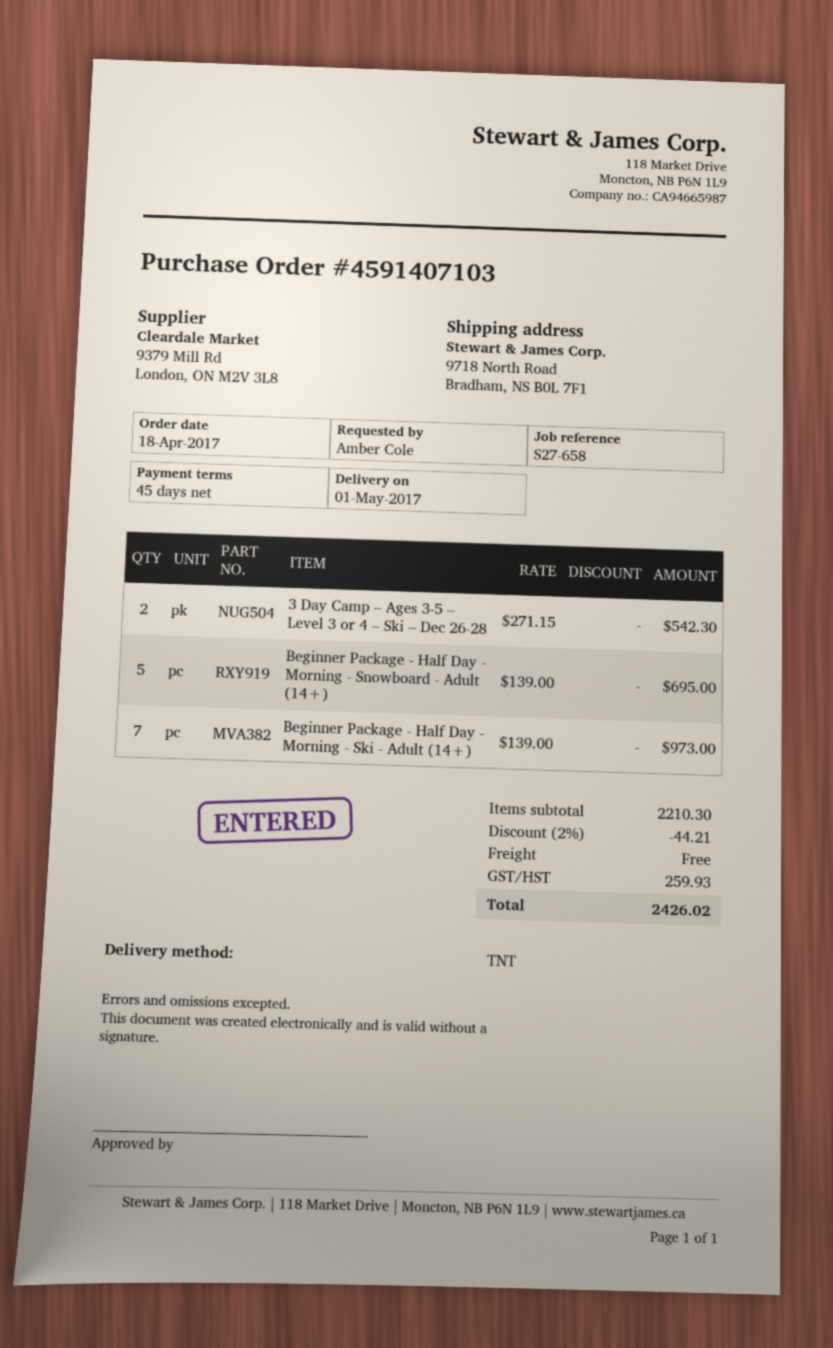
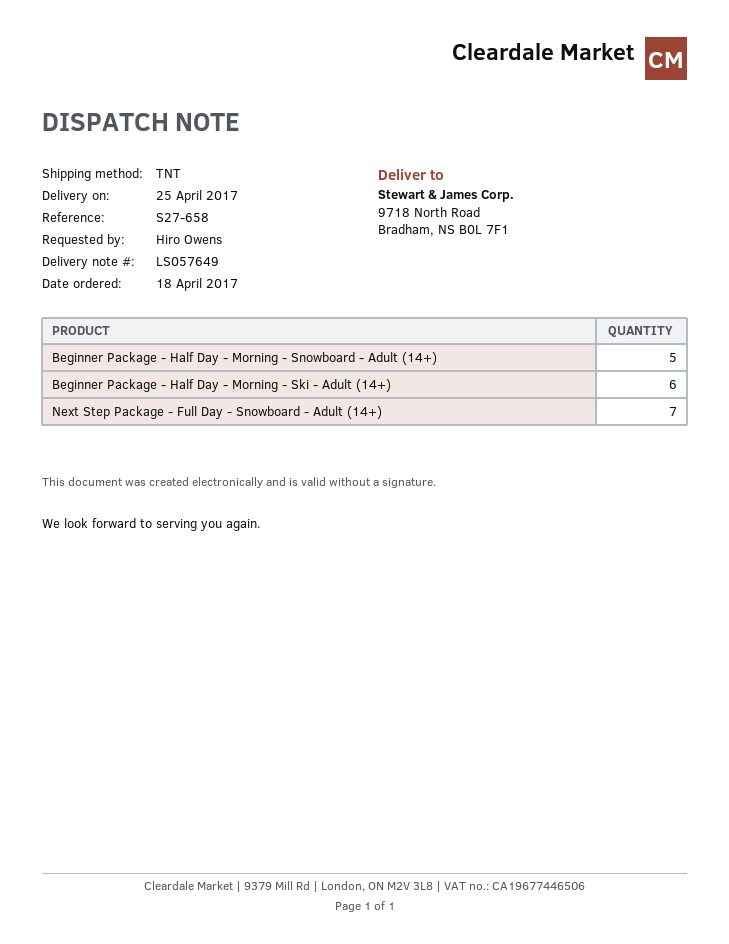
delivery date: 2017-05-01 -> 2017-04-25
ordered by: Amber Cole -> Hiro Owens
3 Day Camp – Ages 3-5 – Level 3 or 4 – Ski – Dec 26-28: 2 -> none
Beginner Package - Half Day - Morning - Ski - Adult (14+): 7 -> 6
Next Step Package - Full Day - Snowboard - Adult (14+): none -> 7

